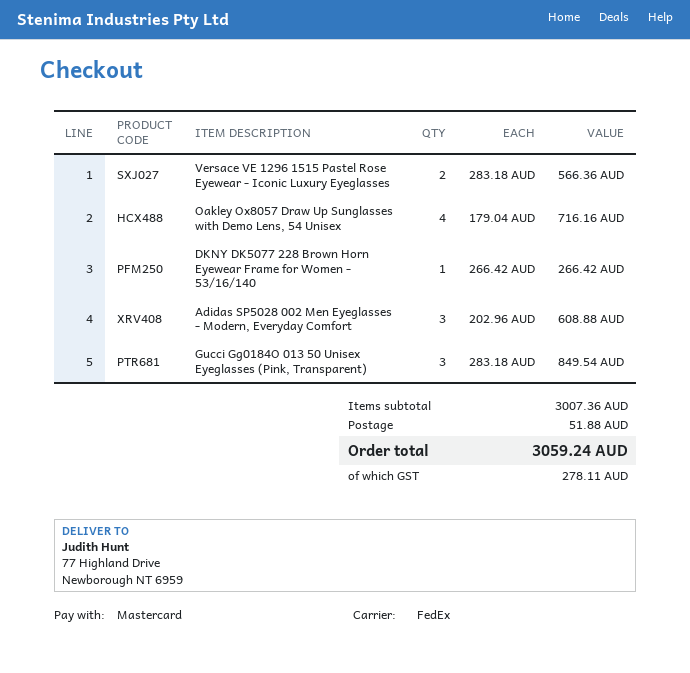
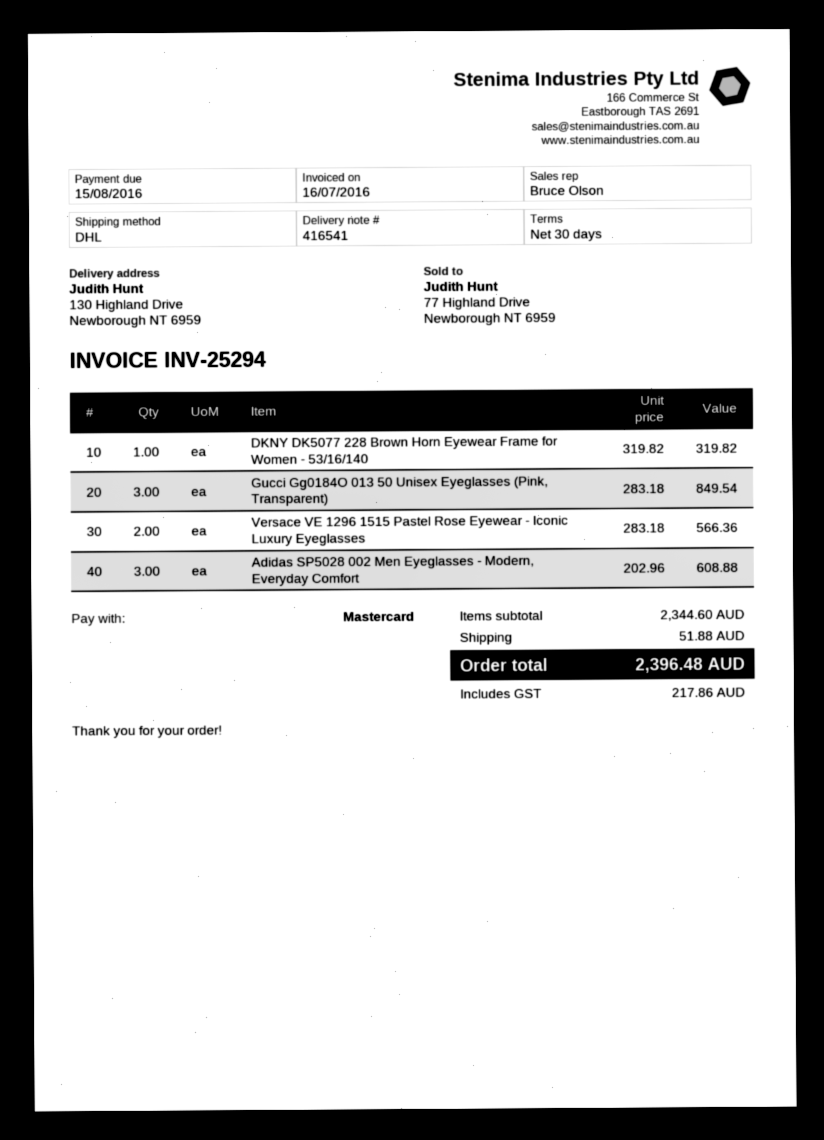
shipping method: FedEx -> DHL
ship to: 77 Highland Drive, Newborough NT 6959 -> 130 Highland Drive, Newborough NT 6959
Oakley Ox8057 Draw Up Sunglasses with Demo Lens, 54 Unisex: 4 x 179.04 = 716.16 -> none
DKNY DK5077 228 Brown Horn Eyewear Frame for Women - 53/16/140: 1 x 266.42 = 266.42 -> 1 x 319.82 = 319.82
subtotal: 3007.36 -> 2344.60
tax: 278.11 -> 217.86
total: 3059.24 -> 2396.48

